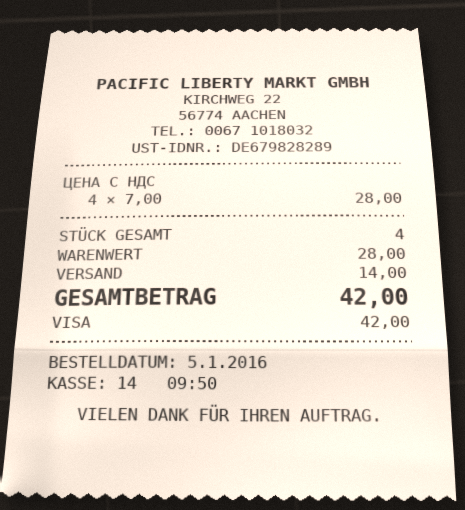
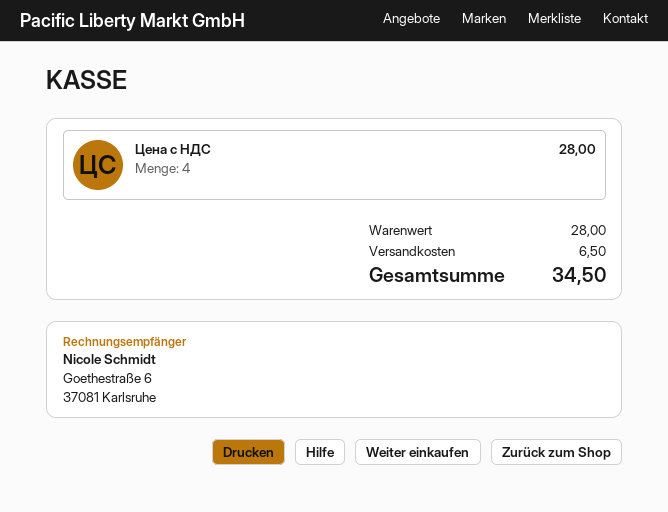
shipping: 14.00 -> 6.50
total: 42.00 -> 34.50

